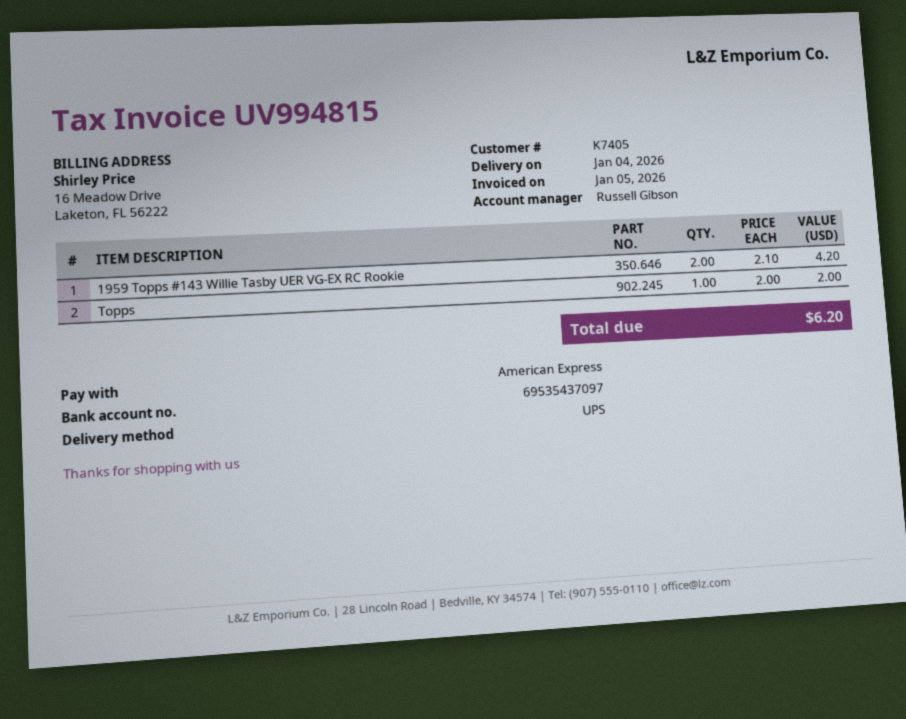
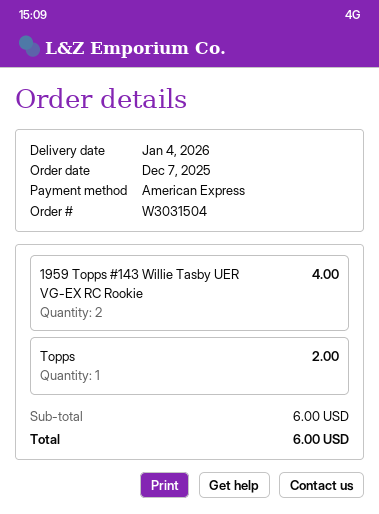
1959 Topps #143 Willie Tasby UER VG-EX RC Rookie: 2 for 4.20 -> 2 for 4.00
total: 6.20 -> 6.00

